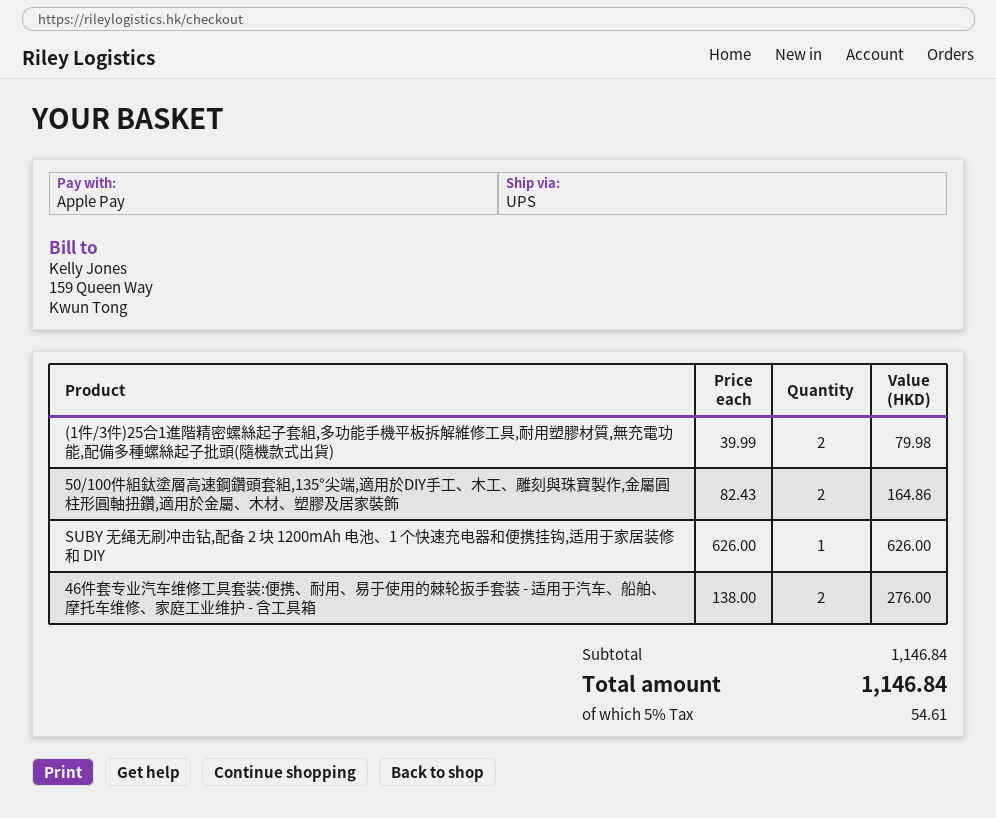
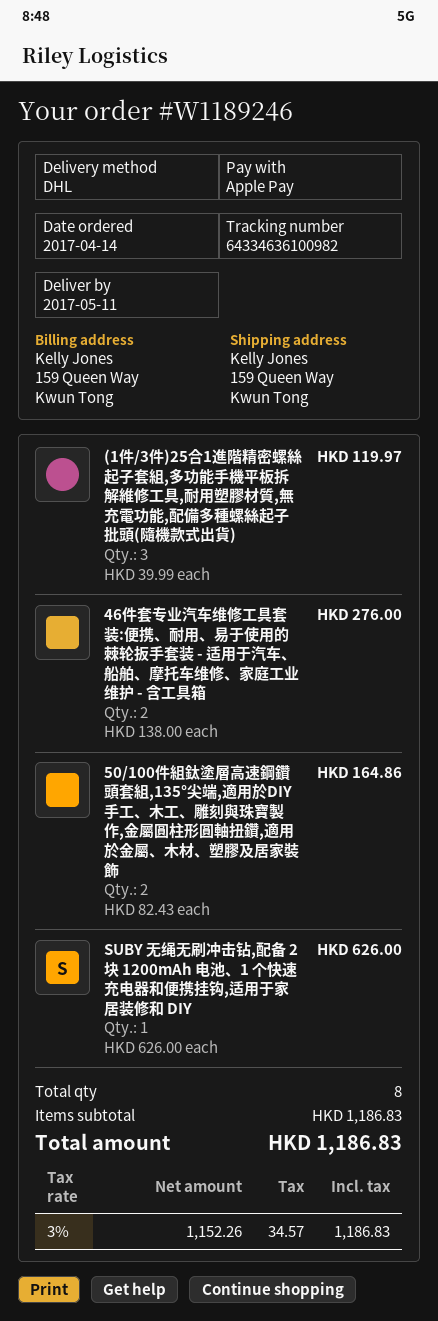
shipping method: UPS -> DHL
(1件/3件)25合1進階精密螺絲起子套組,多功能手機平板拆解維修工具,耐用塑膠材質,無充電功能,配備多種螺絲起子批頭(隨機款式出貨): 2 x 39.99 = 79.98 -> 3 x 39.99 = 119.97
subtotal: 1146.84 -> 1186.83
tax: 5% = 54.61 -> 3% = 34.57
total: 1146.84 -> 1186.83

